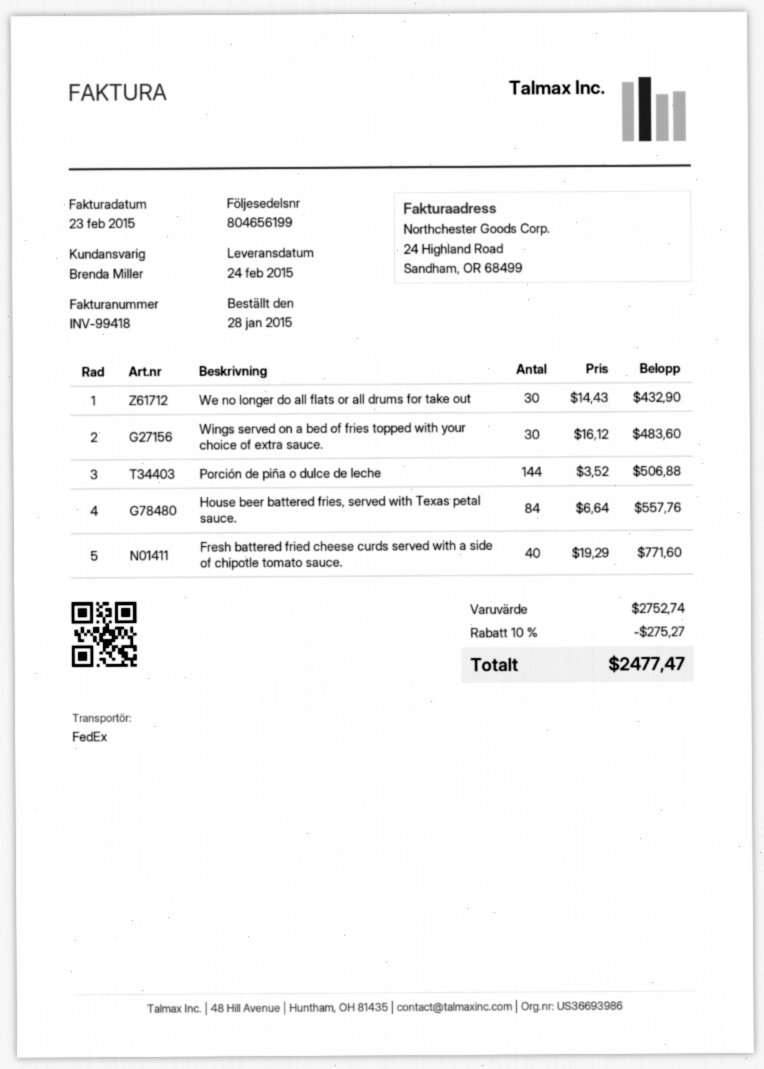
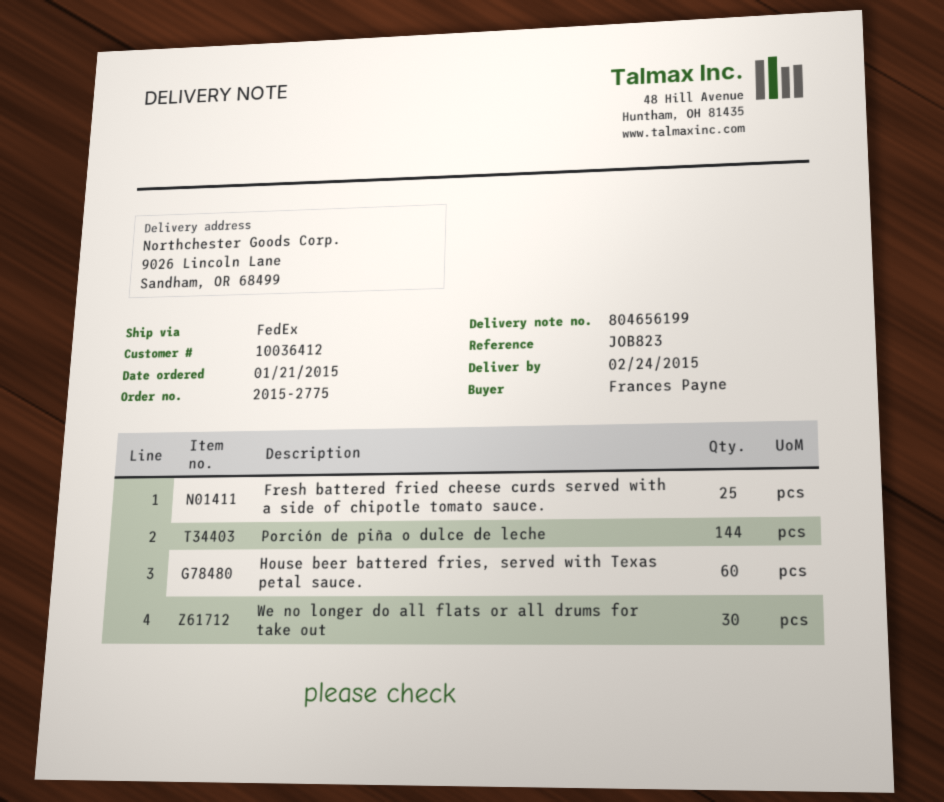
order date: 2015-01-28 -> 2015-01-21
Wings served on a bed of fries topped with your choice of extra sauce.: 30 -> none
House beer battered fries, served with Texas petal sauce.: 84 -> 60
Fresh battered fried cheese curds served with a side of chipotle tomato sauce.: 40 -> 25

